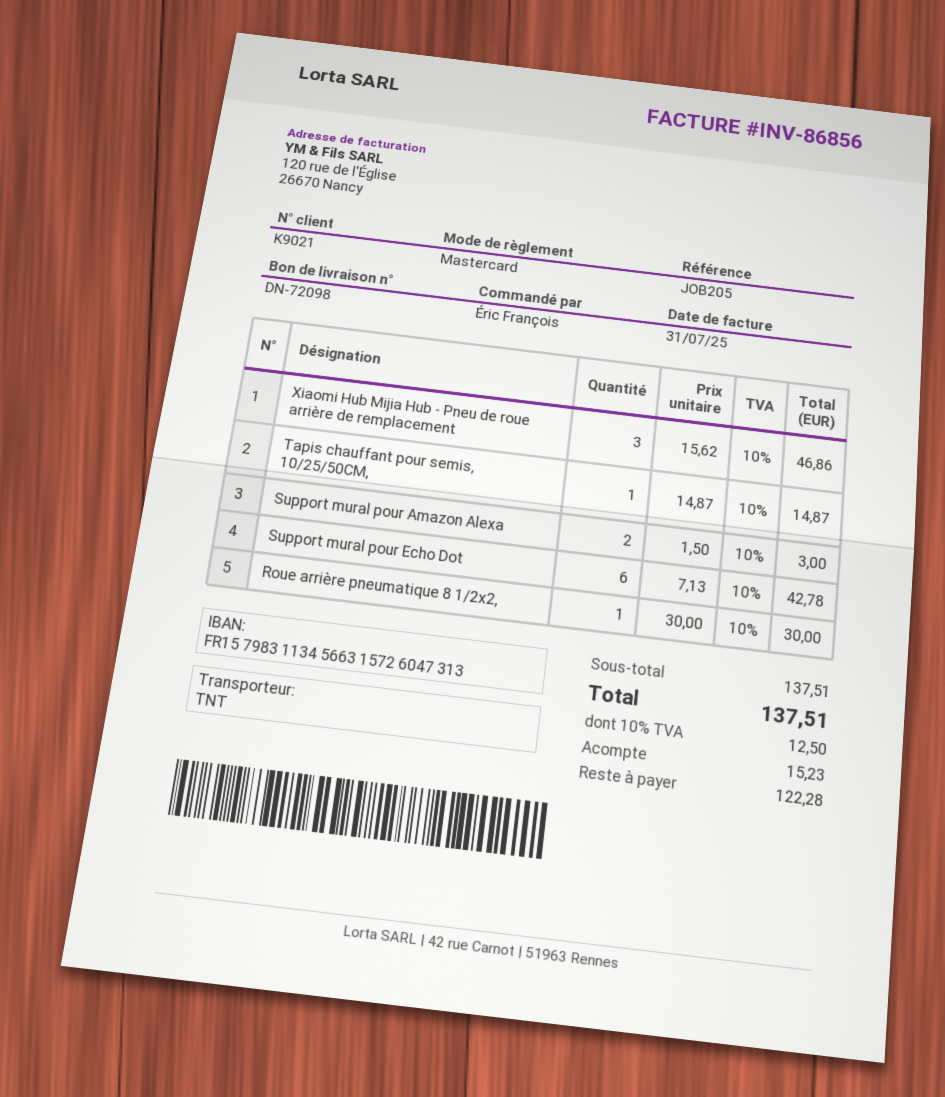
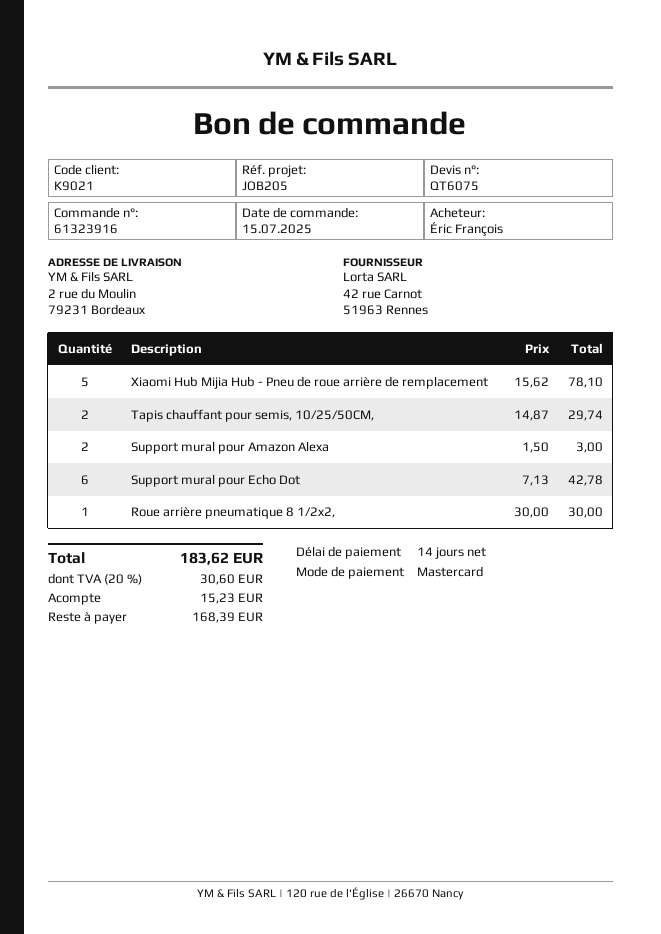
Xiaomi Hub Mijia Hub - Pneu de roue arrière de remplacement: 3 x 15.62 = 46.86 -> 5 x 15.62 = 78.10
Tapis chauffant pour semis, 10/25/50CM,: 1 x 14.87 = 14.87 -> 2 x 14.87 = 29.74
tax: 10% = 12.50 -> 20% = 30.60
total: 137.51 -> 183.62
balance: 122.28 -> 168.39

